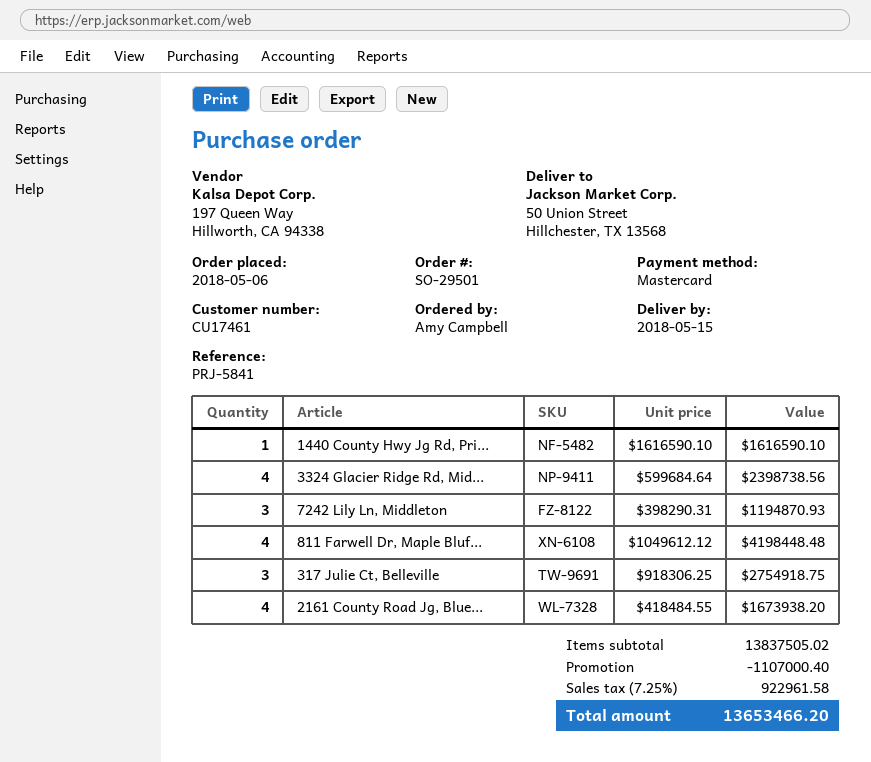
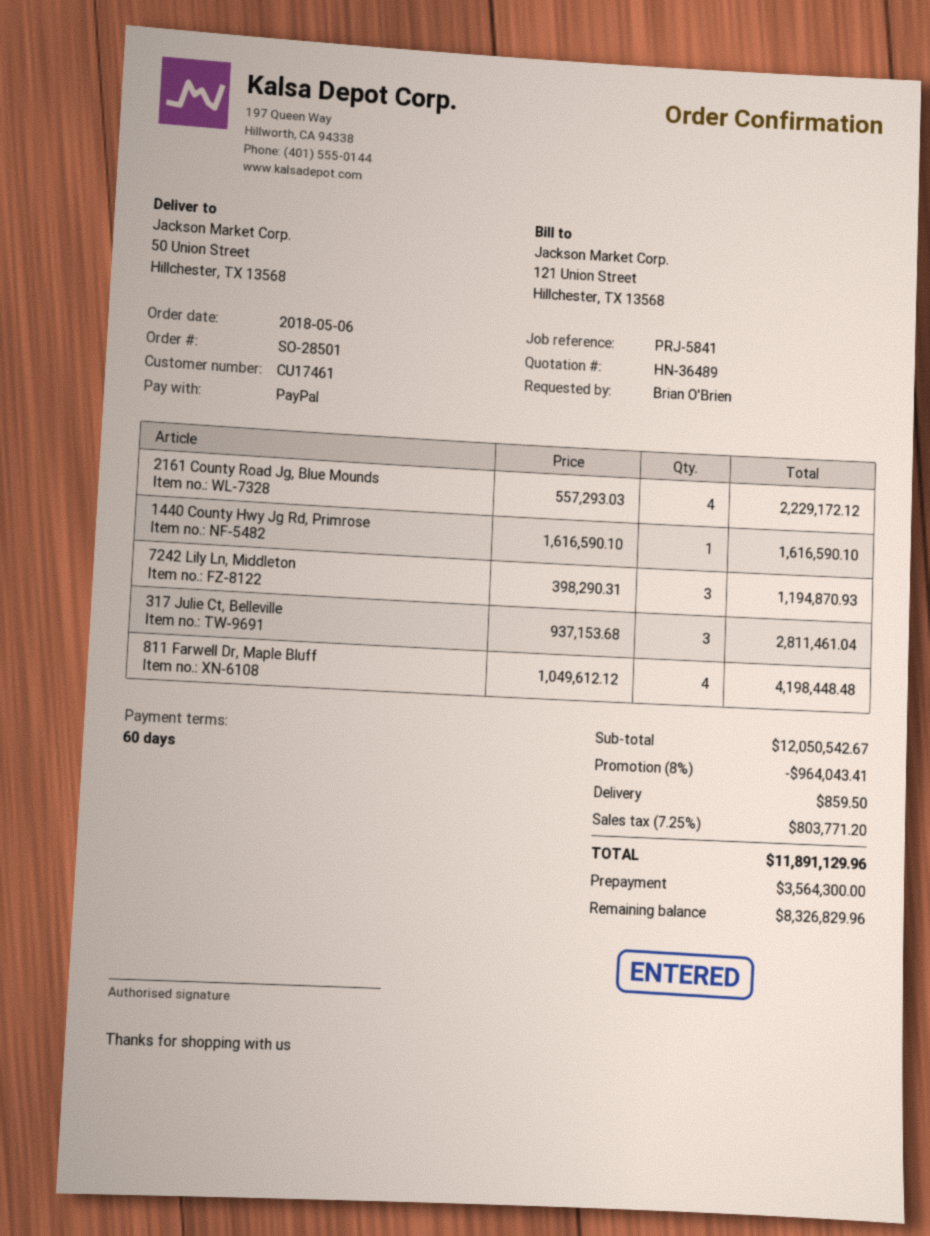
order number: SO-29501 -> SO-28501
ordered by: Amy Campbell -> Brian O'Brien
payment method: Mastercard -> PayPal
3324 Glacier Ridge Rd, Mid...: 4 x 599684.64 = 2398738.56 -> none
317 Julie Ct, Belleville: 3 x 918306.25 = 2754918.75 -> 3 x 937153.68 = 2811461.04
2161 County Road Jg, Blue...: 4 x 418484.55 = 1673938.20 -> 4 x 557293.03 = 2229172.12
subtotal: 13837505.02 -> 12050542.67
discount: 1107000.40 -> 964043.41
shipping: none -> 859.50
tax: 7.25% = 922961.58 -> 7.25% = 803771.20
total: 13653466.20 -> 11891129.96

